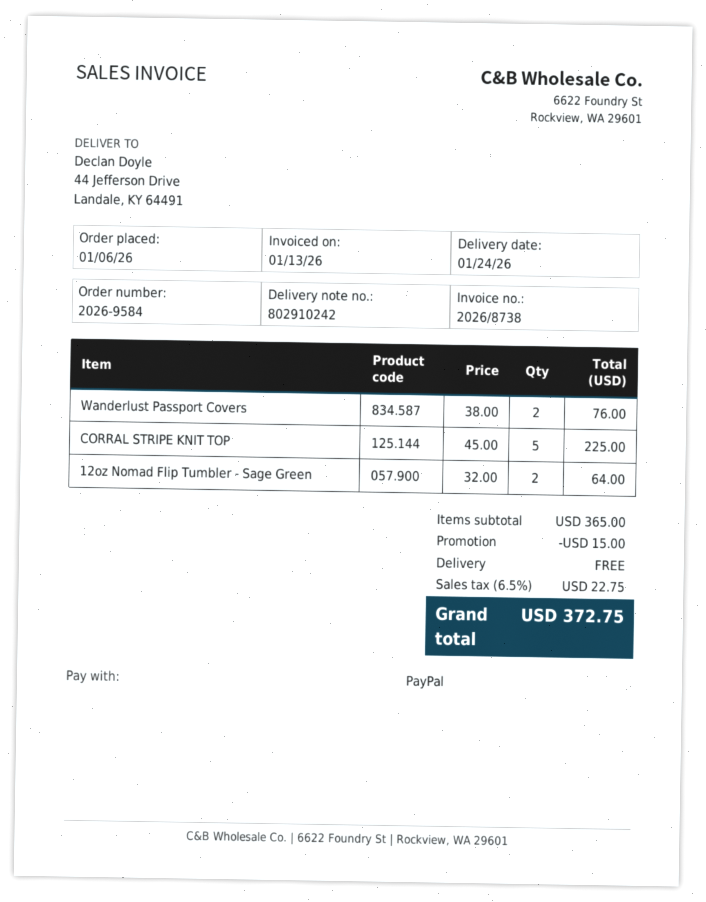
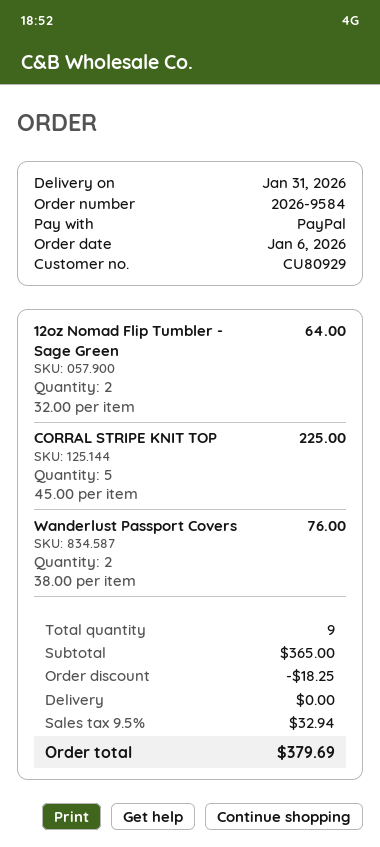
delivery date: 2026-01-24 -> 2026-01-31
discount: 15.00 -> 18.25
tax: 6.5% = 22.75 -> 9.5% = 32.94
total: 372.75 -> 379.69

